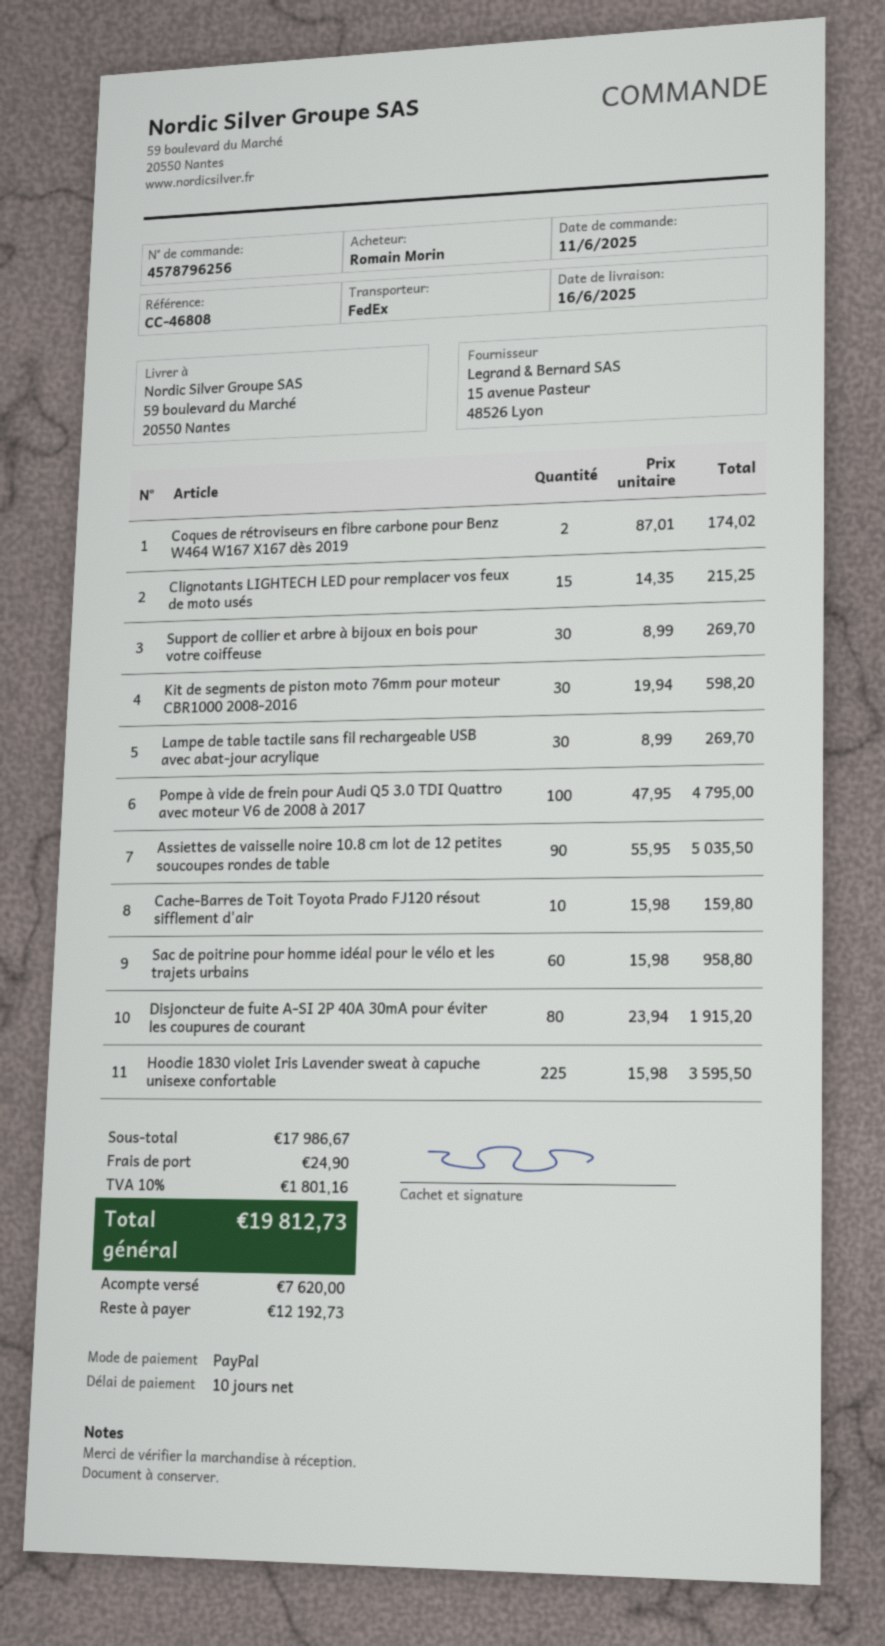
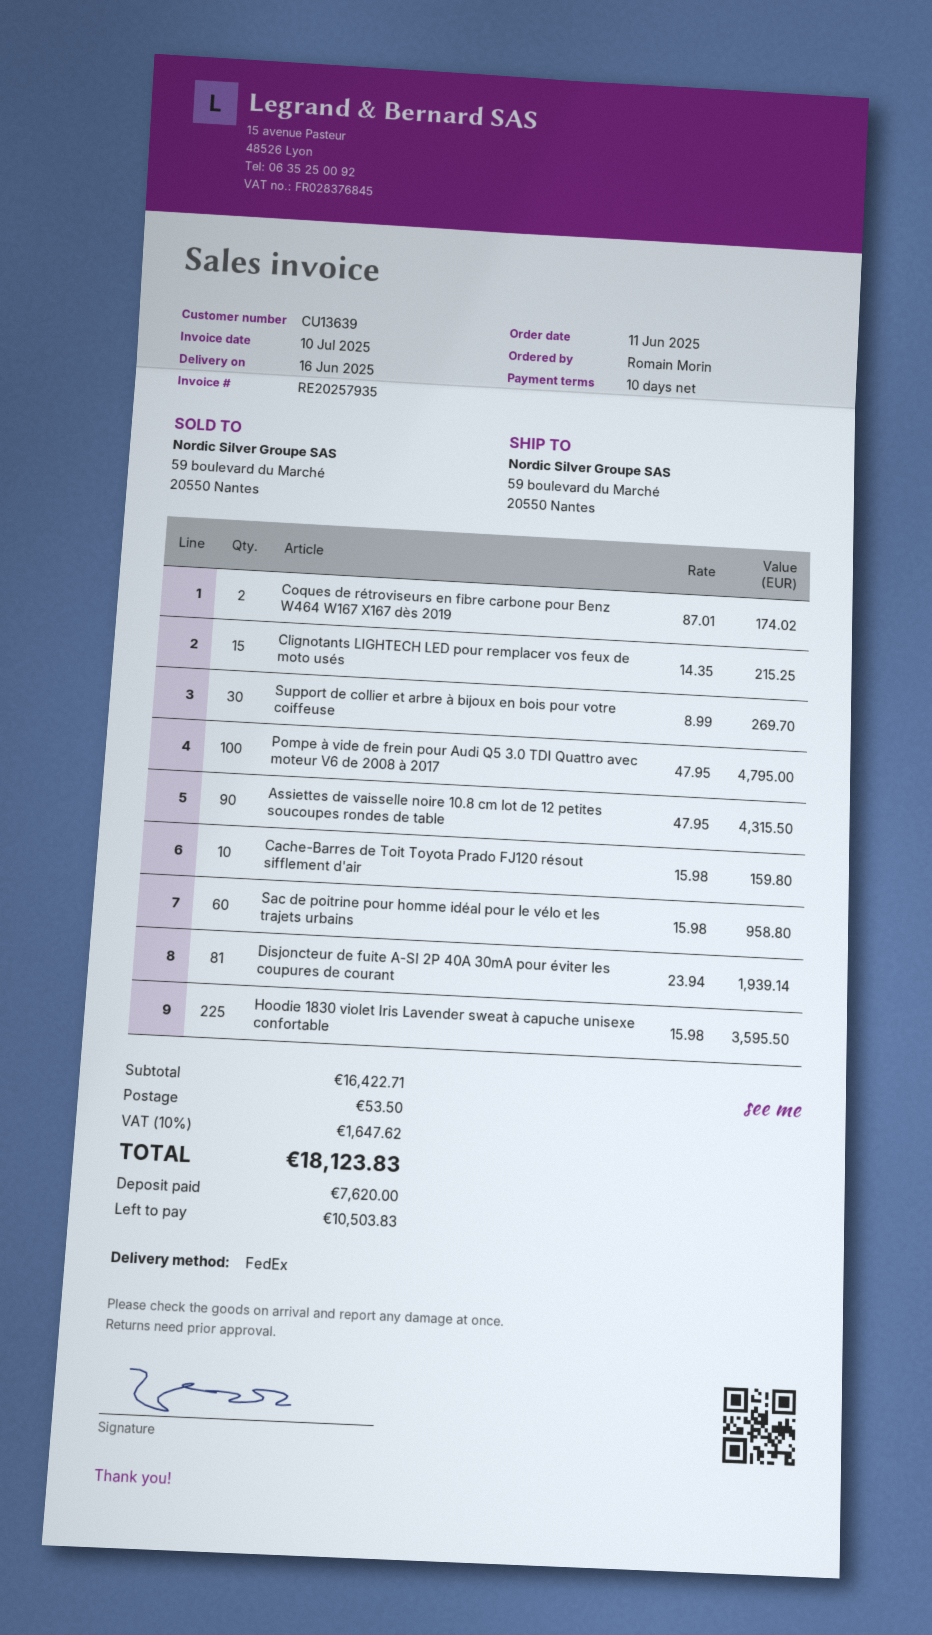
Kit de segments de piston moto 76mm pour moteur CBR1000 2008-2016: 30 x 19.94 = 598.20 -> none
Lampe de table tactile sans fil rechargeable USB avec abat-jour acrylique: 30 x 8.99 = 269.70 -> none
Assiettes de vaisselle noire 10.8 cm lot de 12 petites soucoupes rondes de table: 90 x 55.95 = 5035.50 -> 90 x 47.95 = 4315.50
Disjoncteur de fuite A-SI 2P 40A 30mA pour éviter les coupures de courant: 80 x 23.94 = 1915.20 -> 81 x 23.94 = 1939.14
subtotal: 17986.67 -> 16422.71
shipping: 24.90 -> 53.50
tax: 10% = 1801.16 -> 10% = 1647.62
total: 19812.73 -> 18123.83
balance: 12192.73 -> 10503.83

